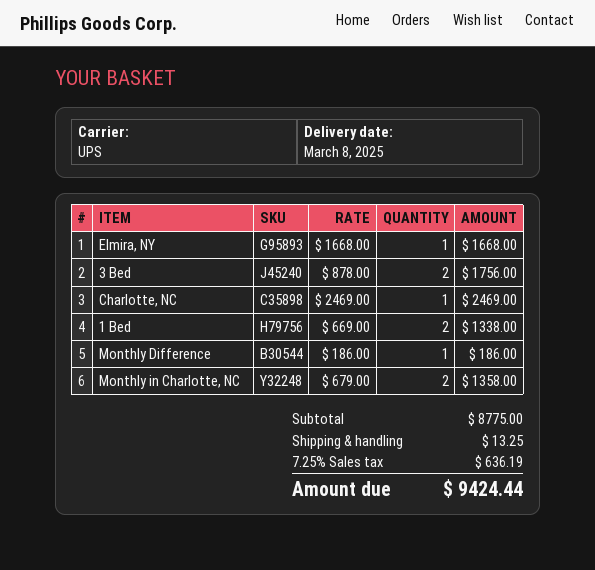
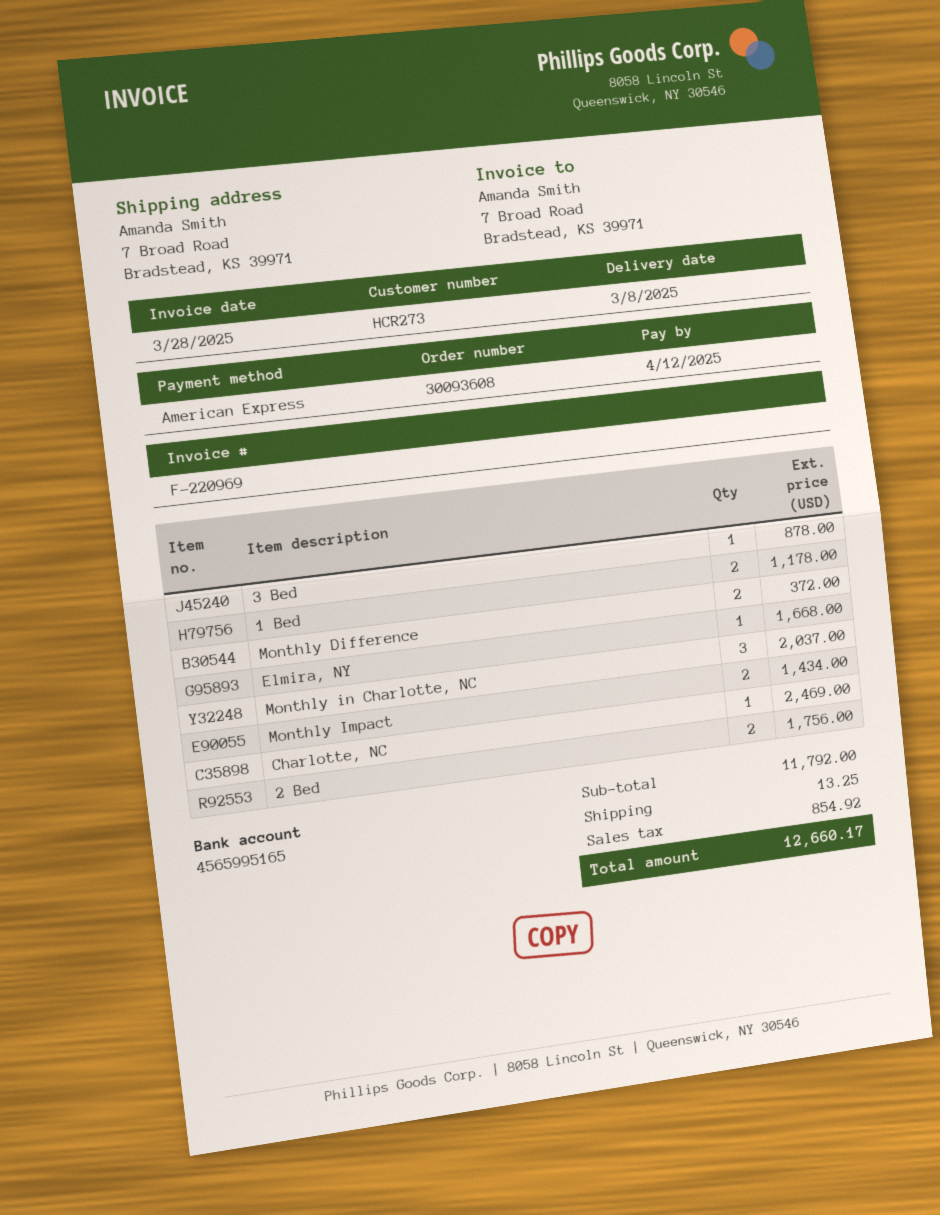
3 Bed: 2 for 1756.00 -> 1 for 878.00
1 Bed: 2 for 1338.00 -> 2 for 1178.00
Monthly Difference: 1 for 186.00 -> 2 for 372.00
Monthly in Charlotte, NC: 2 for 1358.00 -> 3 for 2037.00
Monthly Impact: none -> 2 for 1434.00
2 Bed: none -> 2 for 1756.00
subtotal: 8775.00 -> 11792.00
tax: 636.19 -> 854.92
total: 9424.44 -> 12660.17

